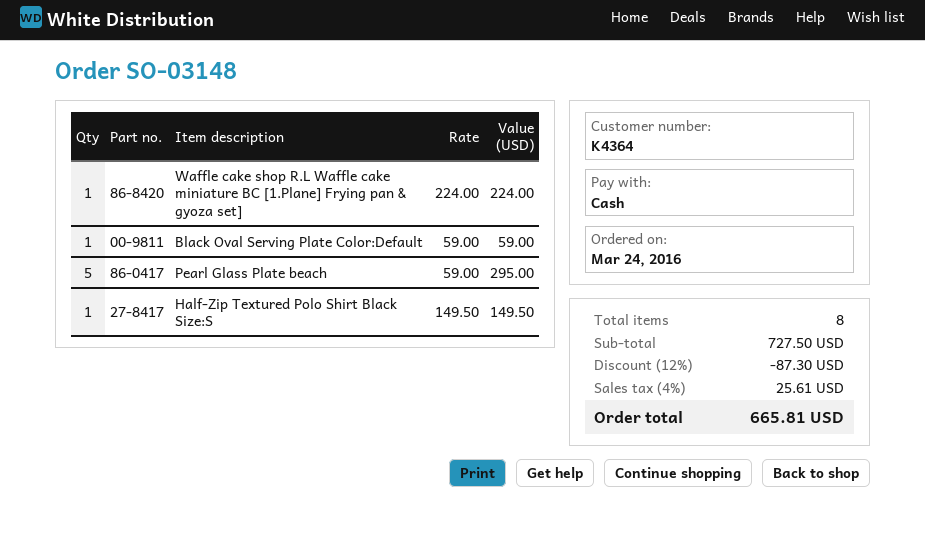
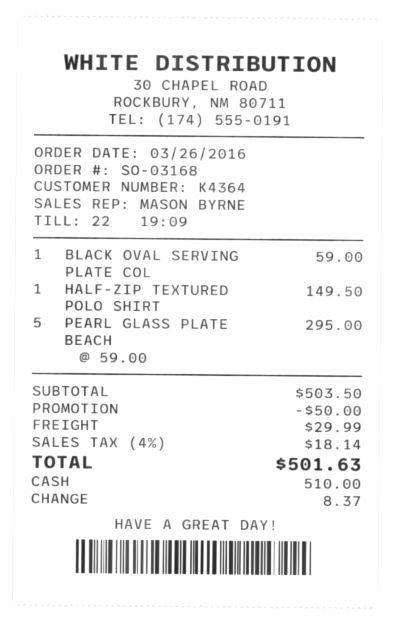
order number: SO-03148 -> SO-03168
order date: 2016-03-24 -> 2016-03-26
Waffle cake shop R.L Waffle cake miniature BC [1.Plane] Frying pan & gyoza set]: 1 x 224.00 = 224.00 -> none
subtotal: 727.50 -> 503.50
discount: 87.30 -> 50.00
shipping: none -> 29.99
tax: 4% = 25.61 -> 4% = 18.14
total: 665.81 -> 501.63

